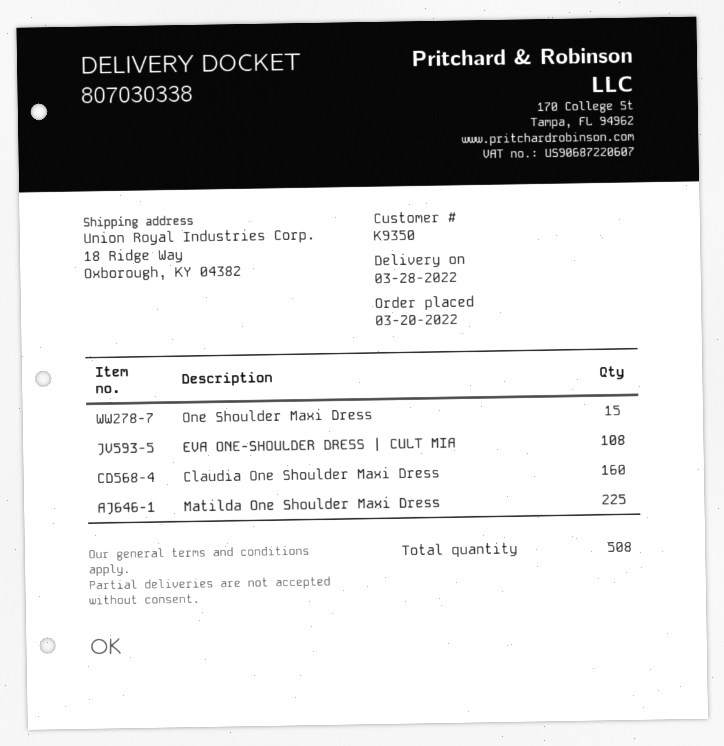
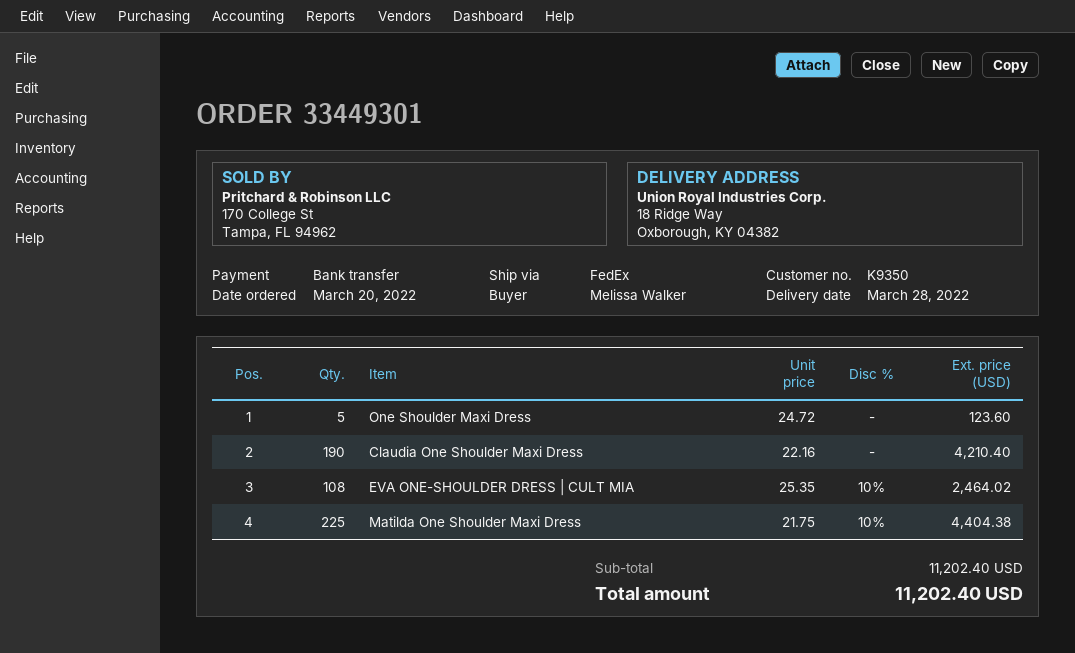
One Shoulder Maxi Dress: 15 -> 5
Claudia One Shoulder Maxi Dress: 160 -> 190

